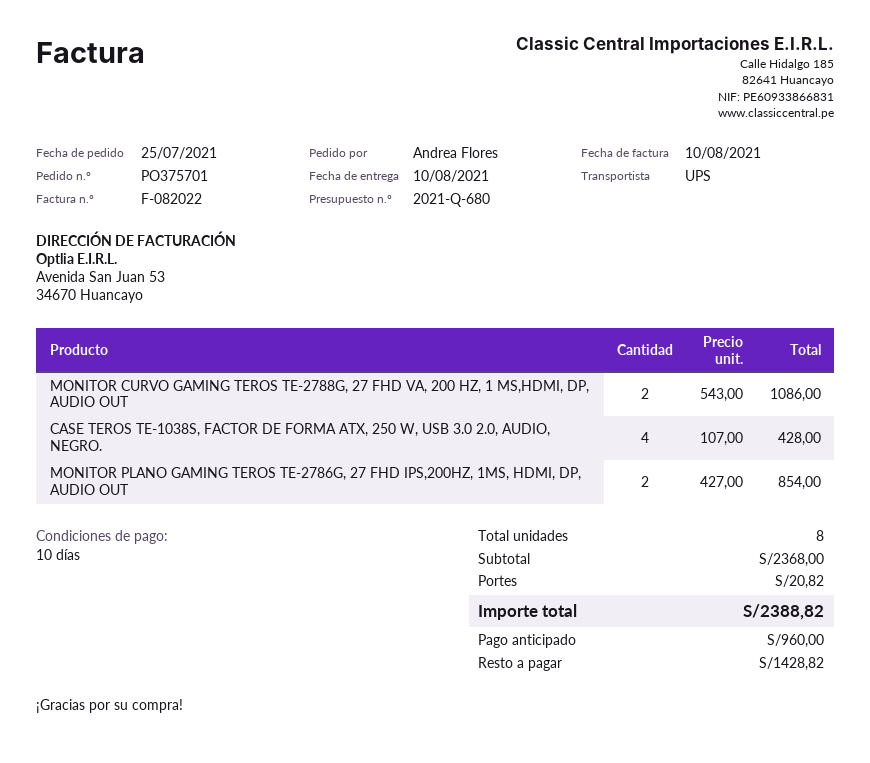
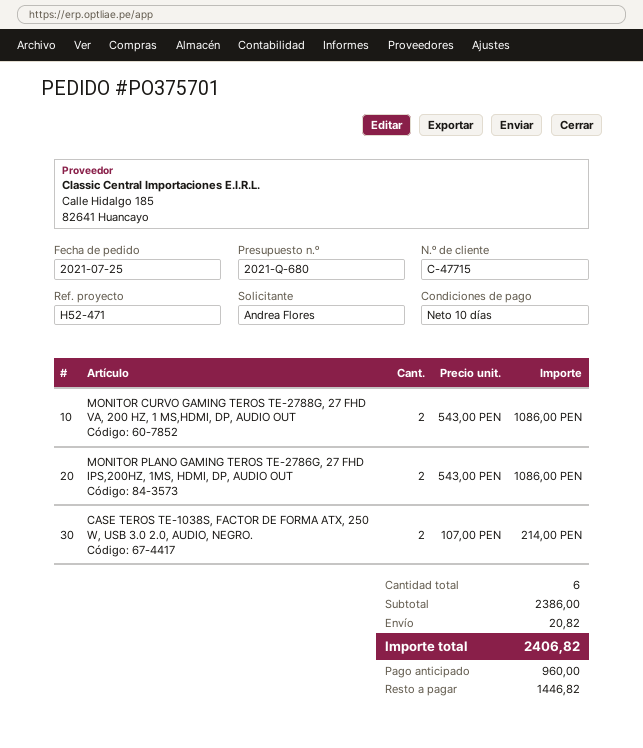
CASE TEROS TE-1038S, FACTOR DE FORMA ATX, 250 W, USB 3.0 2.0, AUDIO, NEGRO.: 4 x 107.00 = 428.00 -> 2 x 107.00 = 214.00
MONITOR PLANO GAMING TEROS TE-2786G, 27 FHD IPS,200HZ, 1MS, HDMI, DP, AUDIO OUT: 2 x 427.00 = 854.00 -> 2 x 543.00 = 1086.00
total quantity: 8 -> 6
subtotal: 2368.00 -> 2386.00
total: 2388.82 -> 2406.82
balance: 1428.82 -> 1446.82

